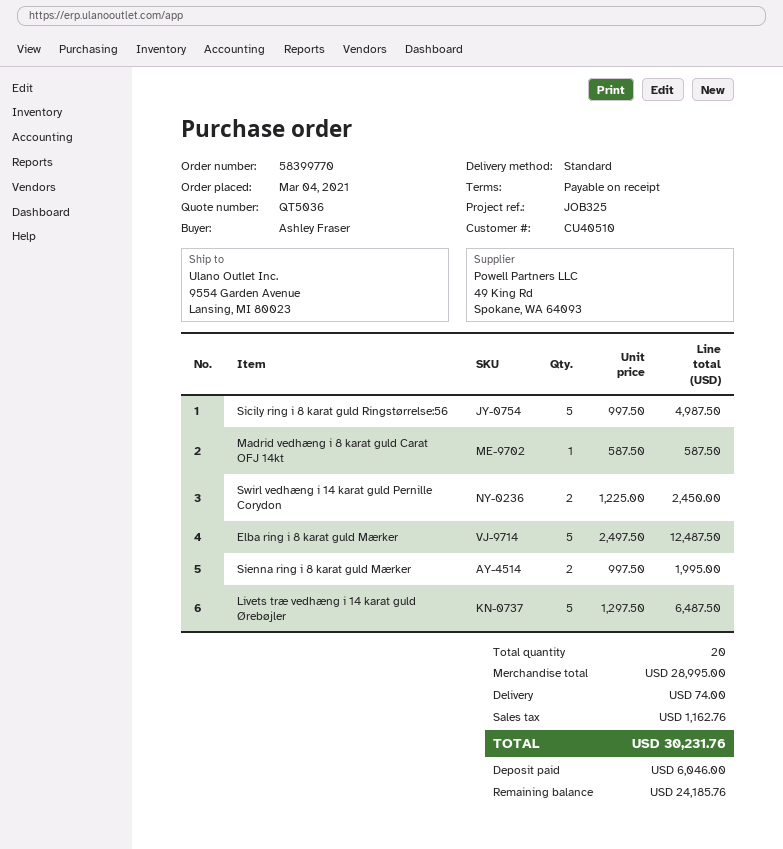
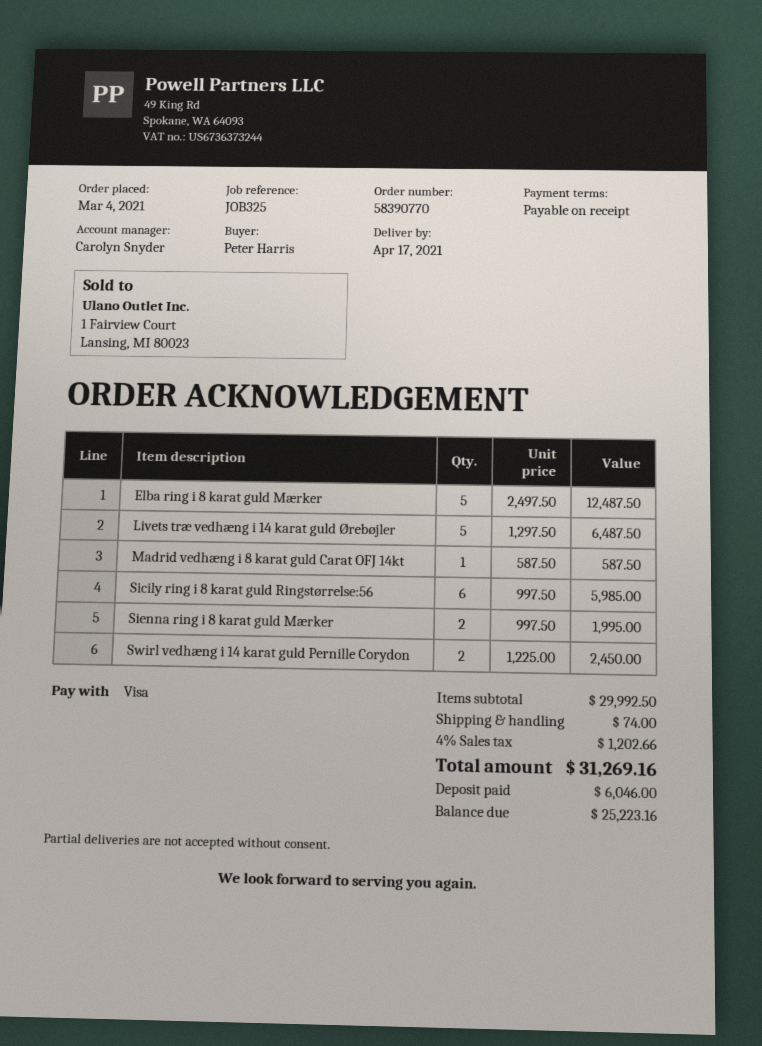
order number: 58399770 -> 58390770
ordered by: Ashley Fraser -> Peter Harris
Sicily ring i 8 karat guld Ringstørrelse:56: 5 x 997.50 = 4987.50 -> 6 x 997.50 = 5985.00
subtotal: 28995.00 -> 29992.50
tax: 1162.76 -> 1202.66
total: 30231.76 -> 31269.16
balance: 24185.76 -> 25223.16

